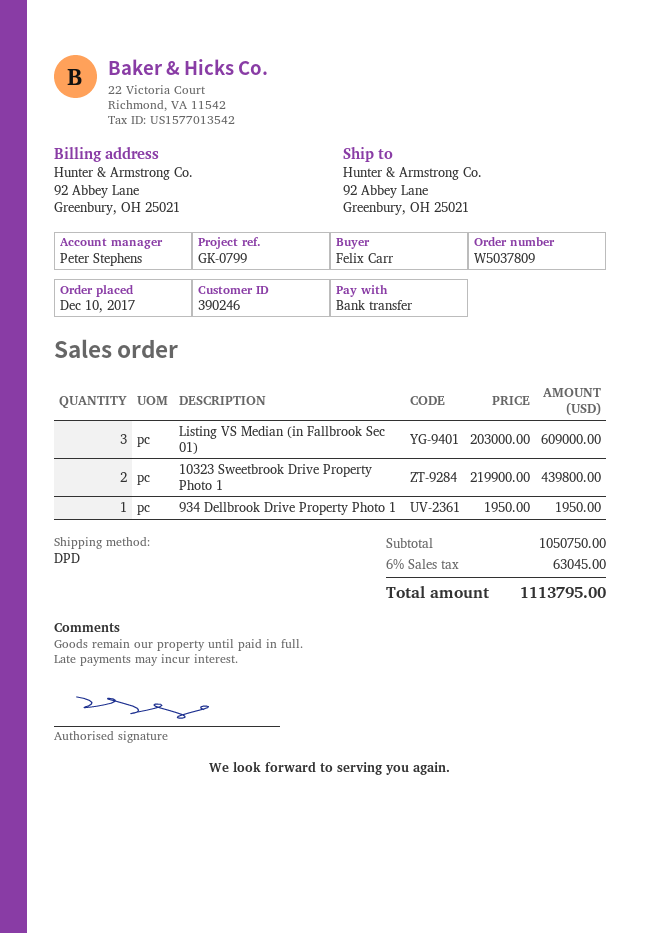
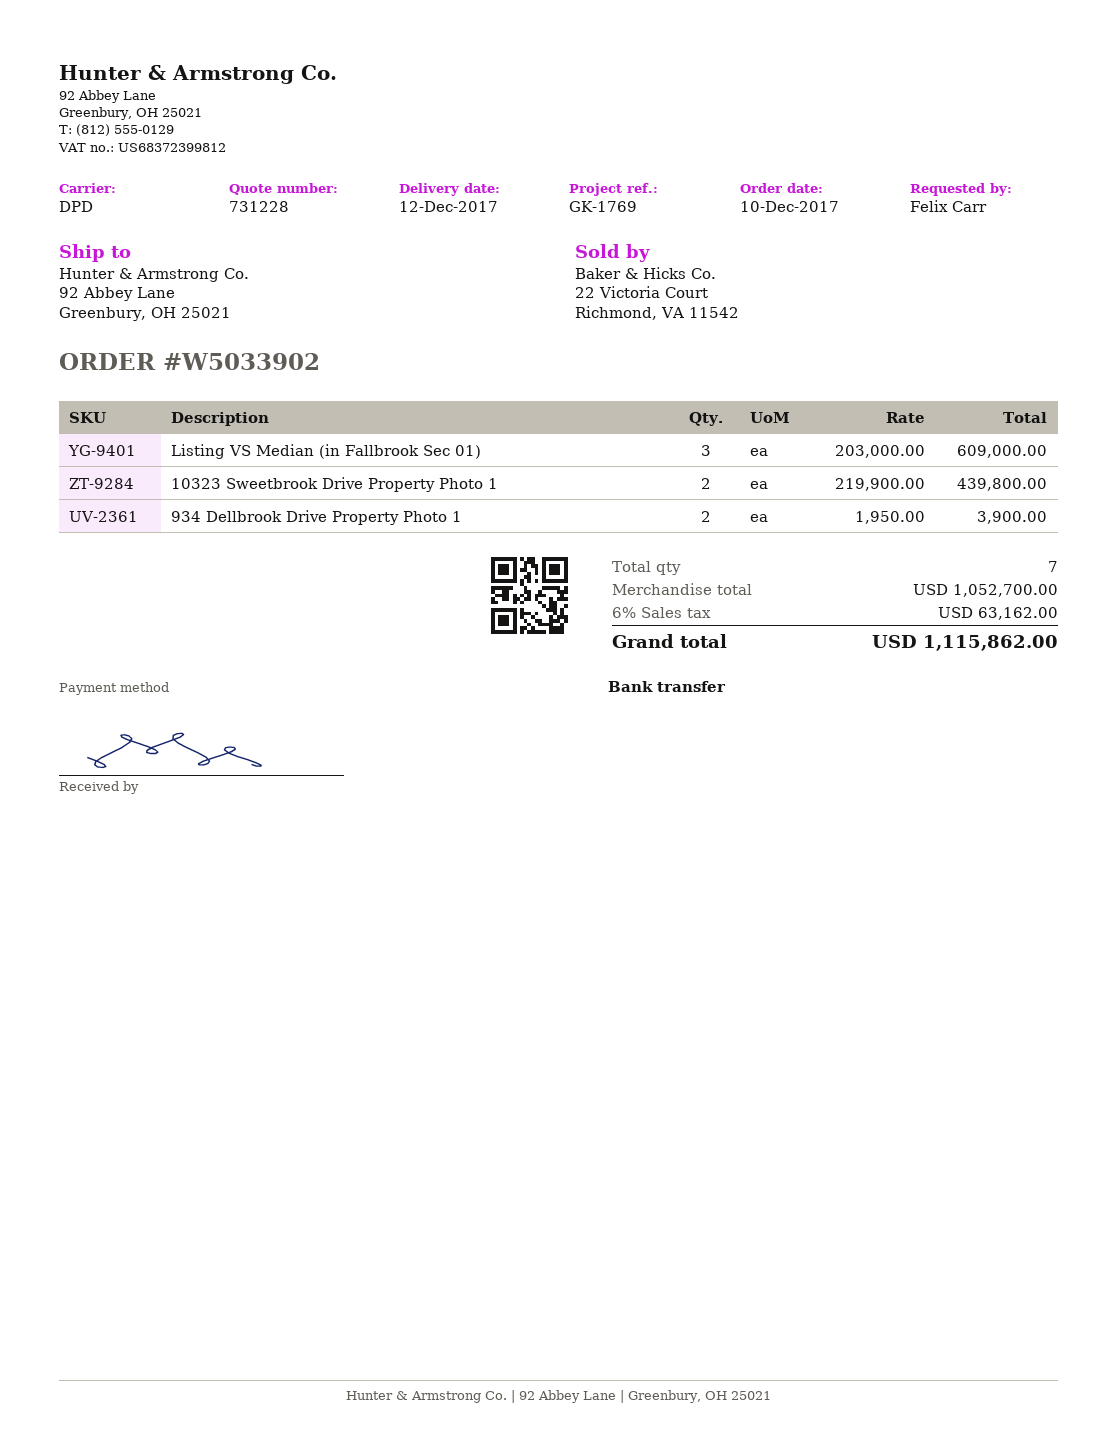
order number: W5037809 -> W5033902
reference: GK-0799 -> GK-1769
934 Dellbrook Drive Property Photo 1: 1 x 1950.00 = 1950.00 -> 2 x 1950.00 = 3900.00
subtotal: 1050750.00 -> 1052700.00
tax: 6% = 63045.00 -> 6% = 63162.00
total: 1113795.00 -> 1115862.00

